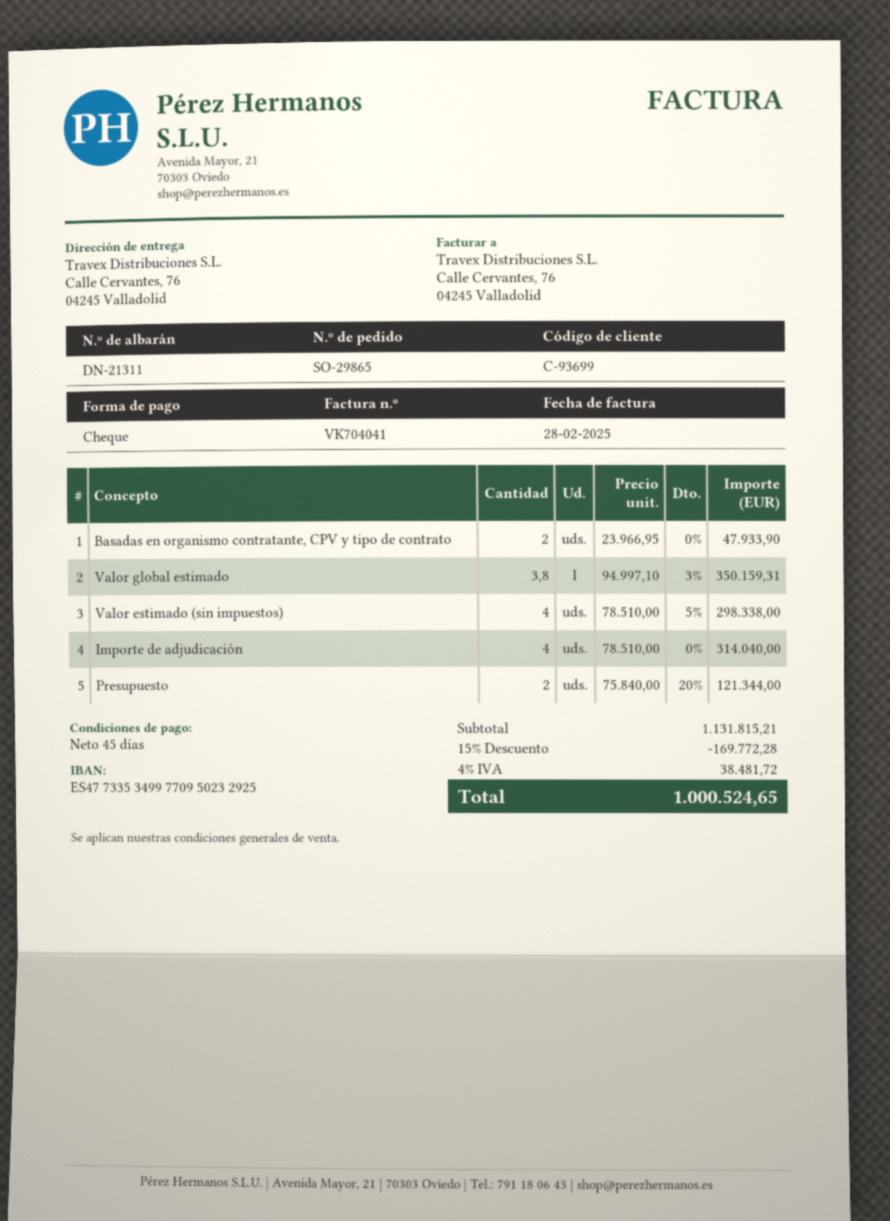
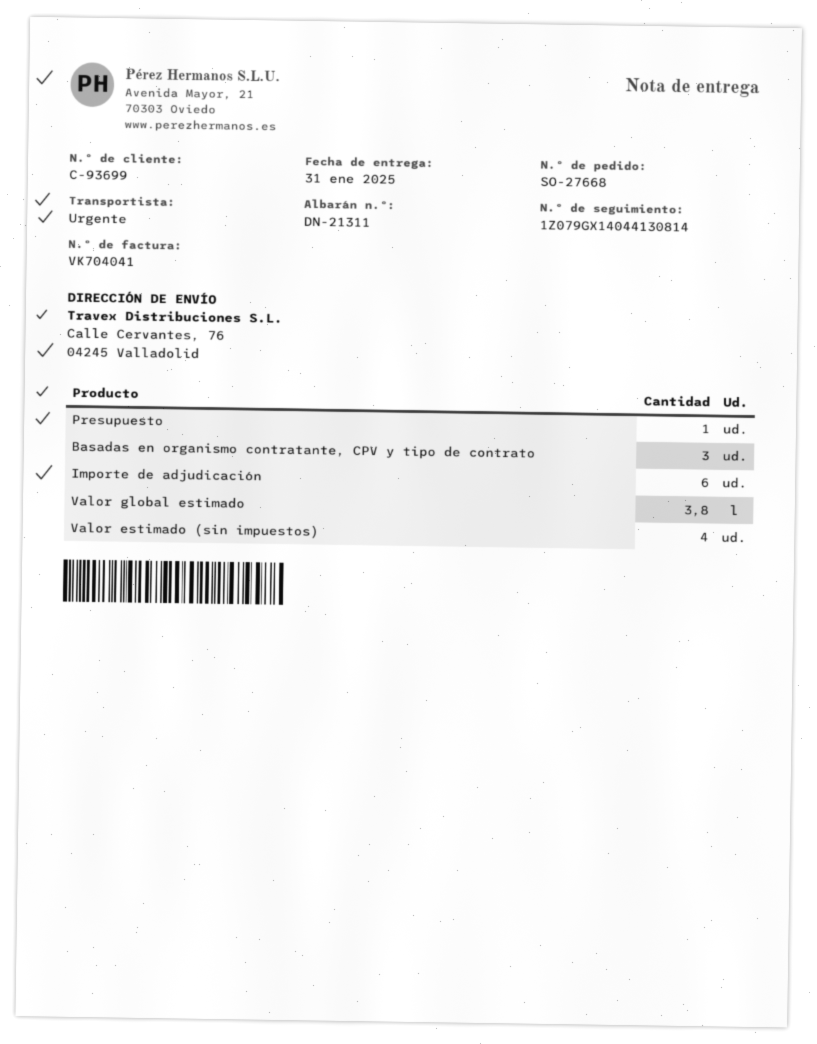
order number: SO-29865 -> SO-27668
Basadas en organismo contratante, CPV y tipo de contrato: 2 -> 3
Importe de adjudicación: 4 -> 6
Presupuesto: 2 -> 1

